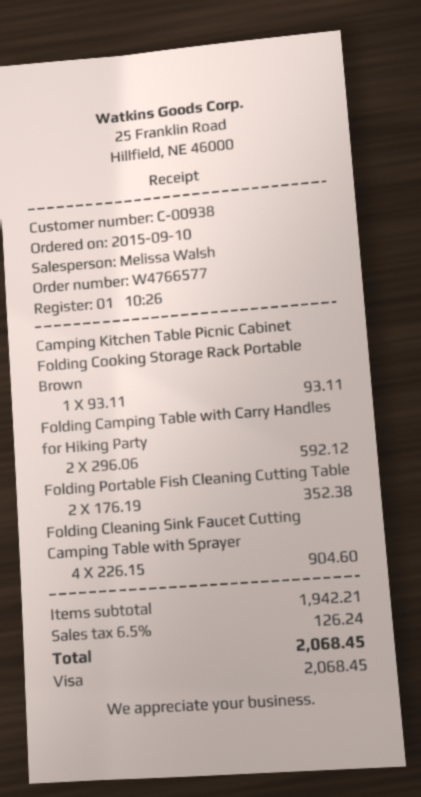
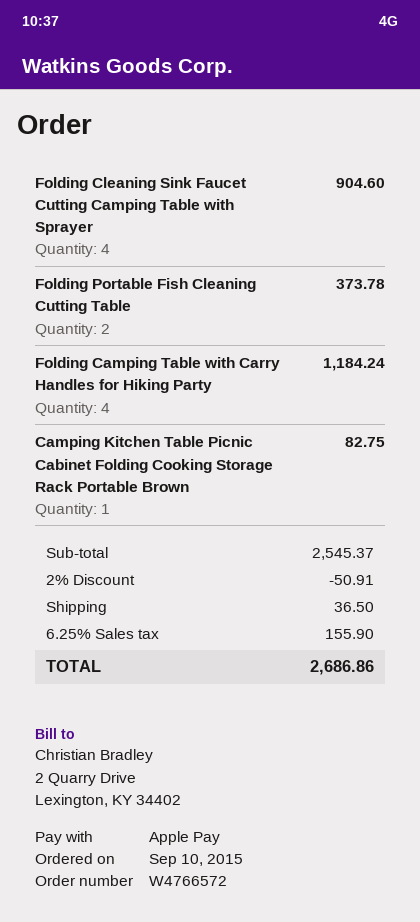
order number: W4766577 -> W4766572
payment method: Visa -> Apple Pay
Camping Kitchen Table Picnic Cabinet Folding Cooking Storage Rack Portable Brown: 1 for 93.11 -> 1 for 82.75
Folding Camping Table with Carry Handles for Hiking Party: 2 for 592.12 -> 4 for 1184.24
Folding Portable Fish Cleaning Cutting Table: 2 for 352.38 -> 2 for 373.78
subtotal: 1942.21 -> 2545.37
discount: none -> 2% = 50.91
shipping: none -> 36.50
tax: 6.5% = 126.24 -> 6.25% = 155.90
total: 2068.45 -> 2686.86

